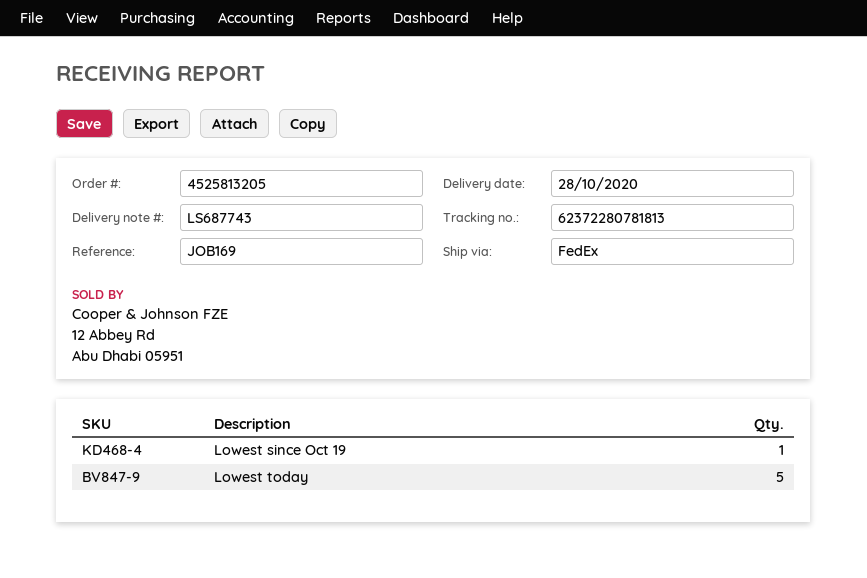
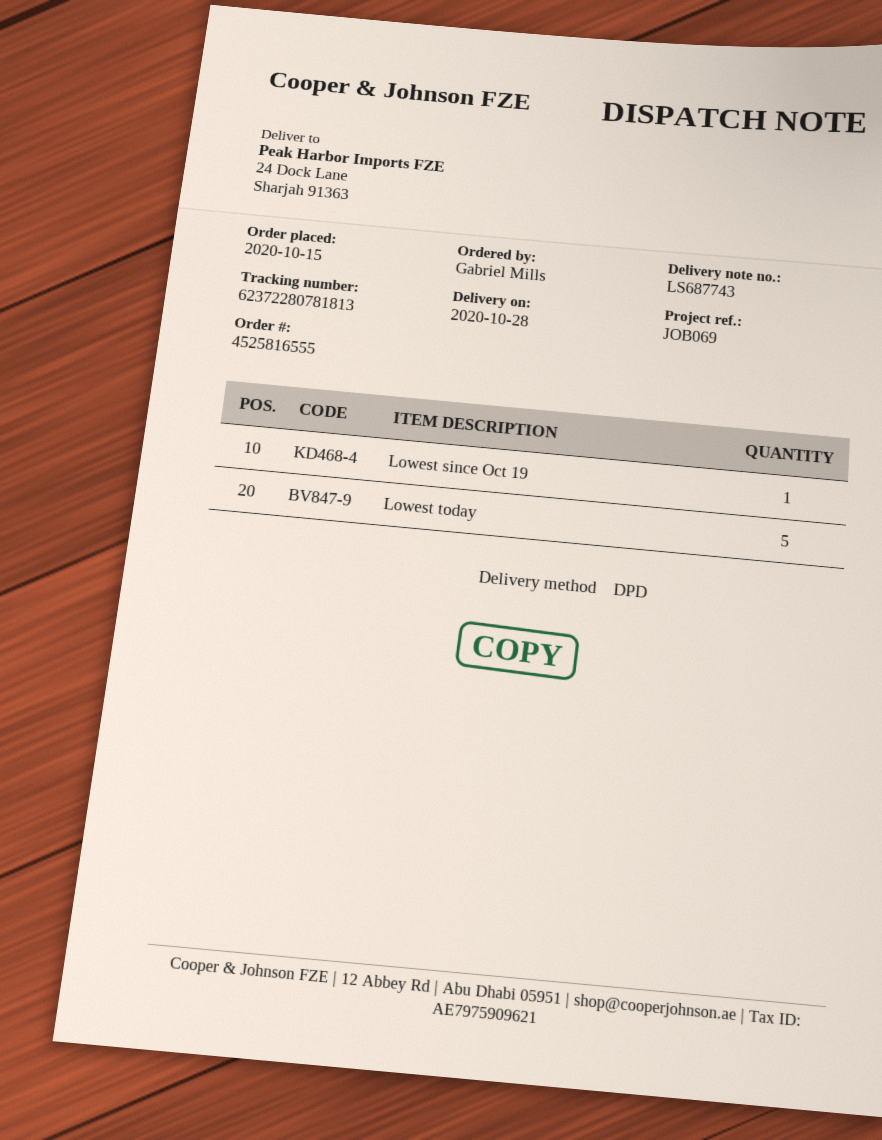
order number: 4525813205 -> 4525816555
reference: JOB169 -> JOB069
shipping method: FedEx -> DPD

